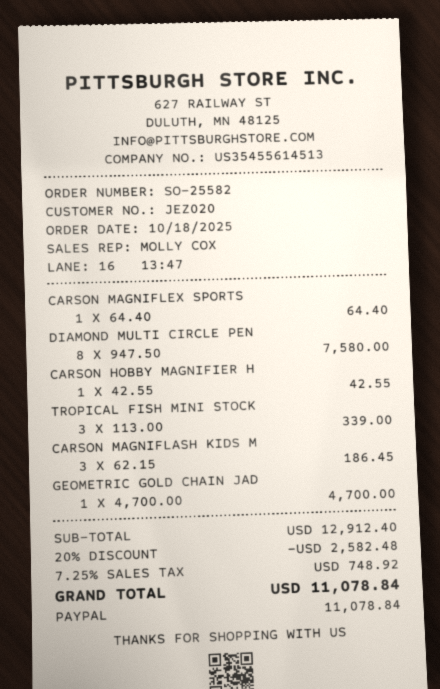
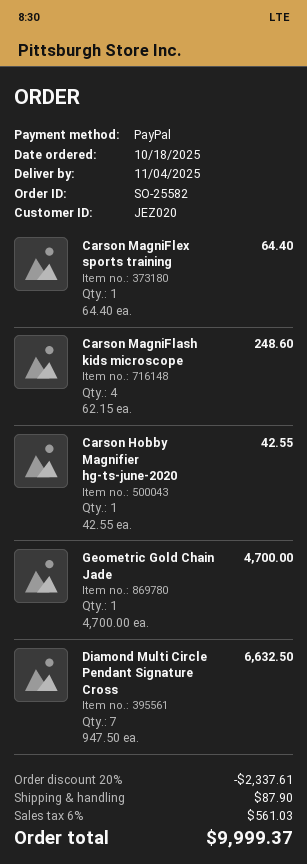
DIAMOND MULTI CIRCLE PEN: 8 x 947.50 = 7580.00 -> 7 x 947.50 = 6632.50
TROPICAL FISH MINI STOCK: 3 x 113.00 = 339.00 -> none
CARSON MAGNIFLASH KIDS M: 3 x 62.15 = 186.45 -> 4 x 62.15 = 248.60
discount: 20% = 2582.48 -> 20% = 2337.61
shipping: none -> 87.90
tax: 7.25% = 748.92 -> 6% = 561.03
total: 11078.84 -> 9999.37

